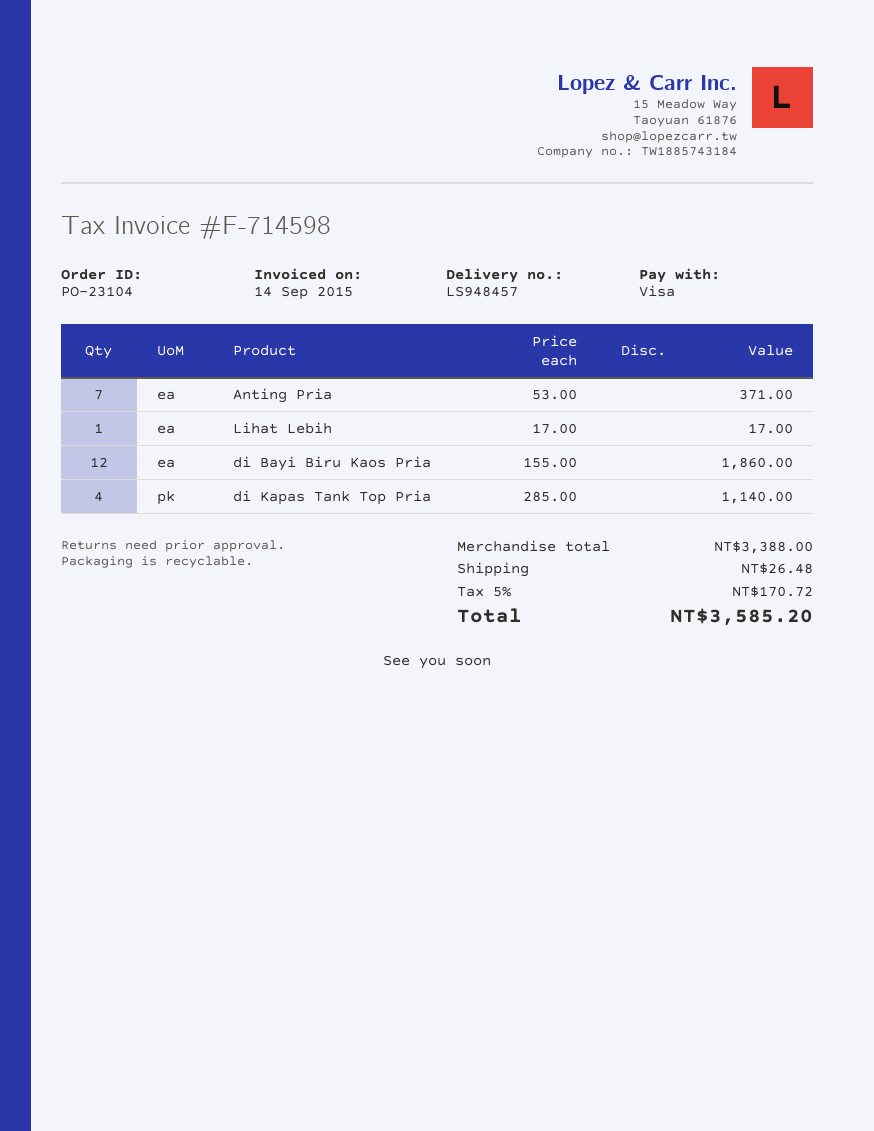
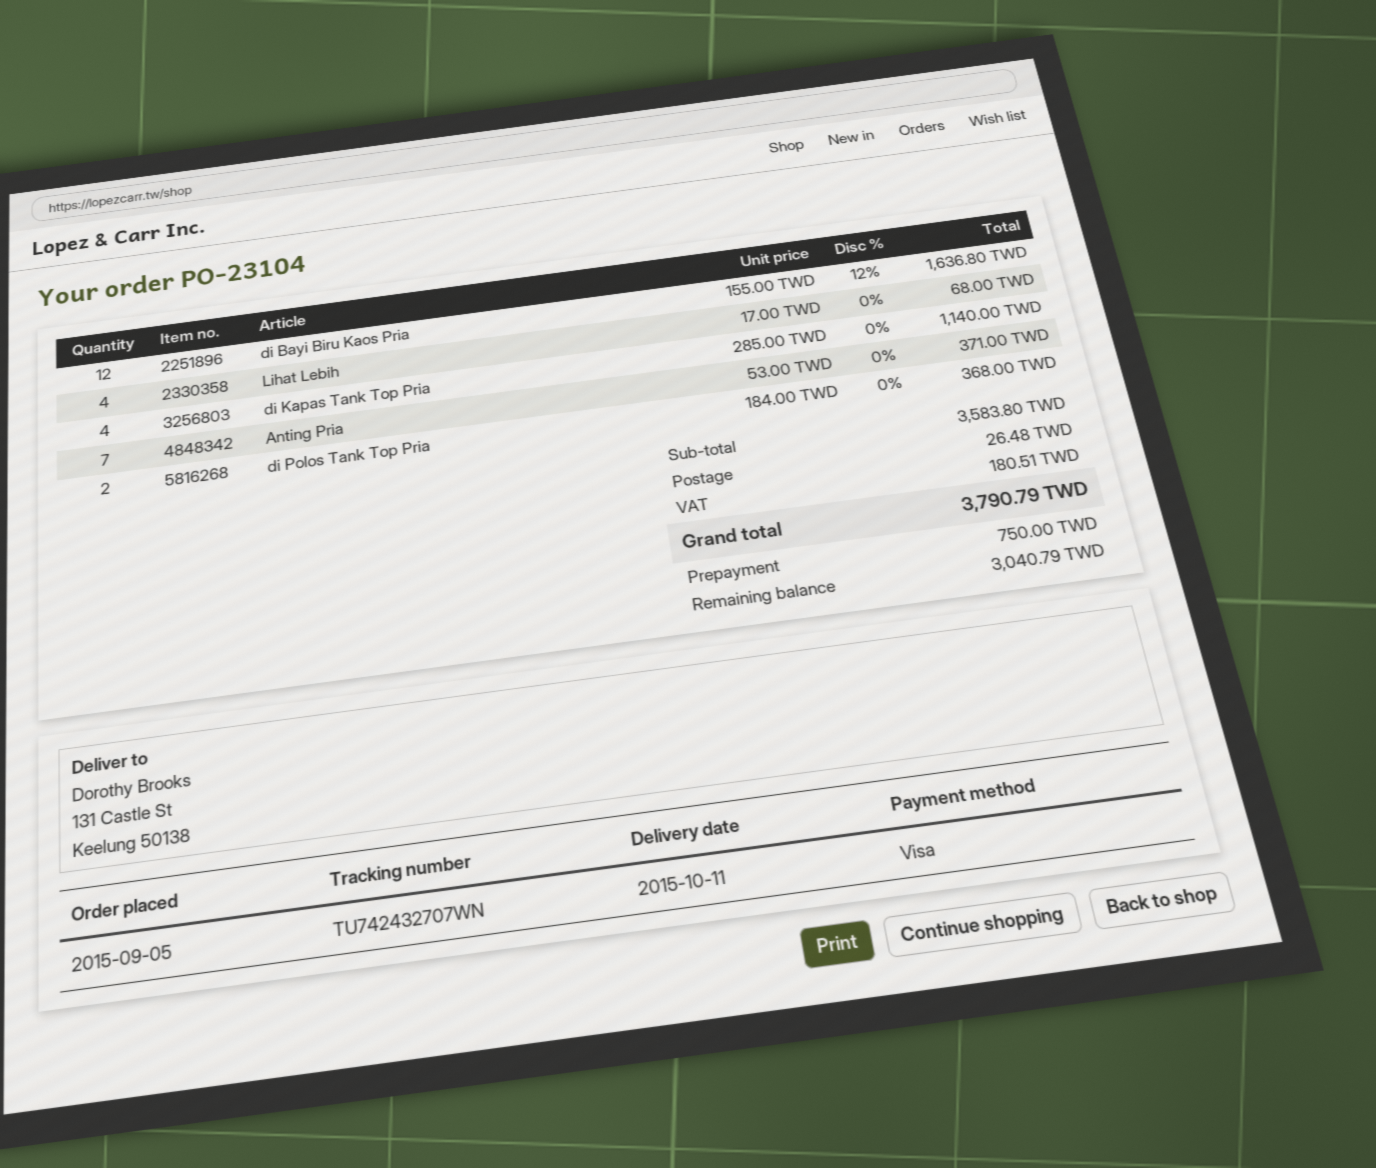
Lihat Lebih: 1 x 17.00 = 17.00 -> 4 x 17.00 = 68.00
di Bayi Biru Kaos Pria: 12 x 155.00 = 1860.00 -> 12 x 155.00 - 12% = 1636.80
di Polos Tank Top Pria: none -> 2 x 184.00 = 368.00
subtotal: 3388.00 -> 3583.80
tax: 170.72 -> 180.51
total: 3585.20 -> 3790.79

